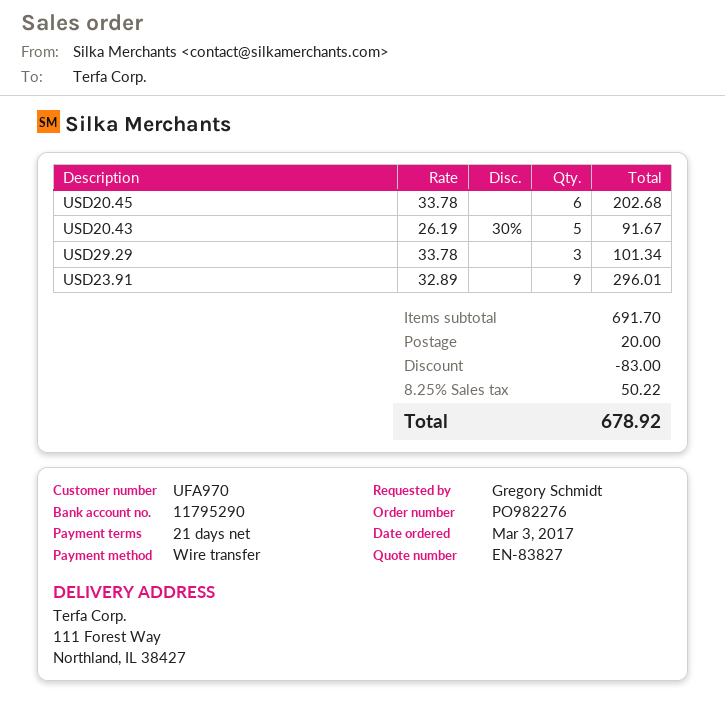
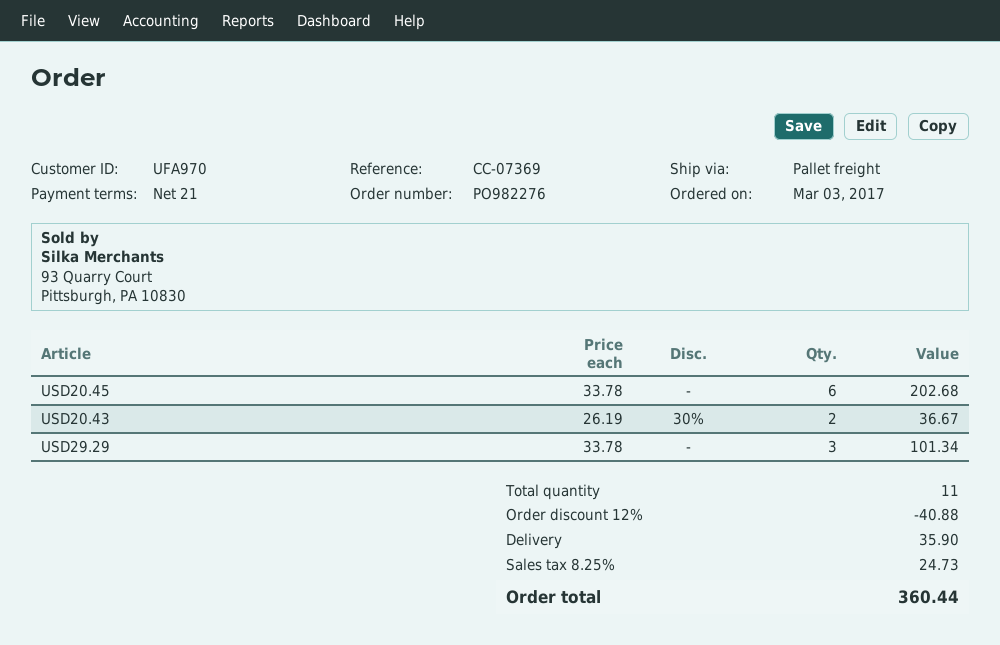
USD20.43: 5 x 26.19 - 30% = 91.67 -> 2 x 26.19 - 30% = 36.67
USD23.91: 9 x 32.89 = 296.01 -> none
discount: 83.00 -> 40.88
shipping: 20.00 -> 35.90
tax: 8.25% = 50.22 -> 8.25% = 24.73
total: 678.92 -> 360.44

